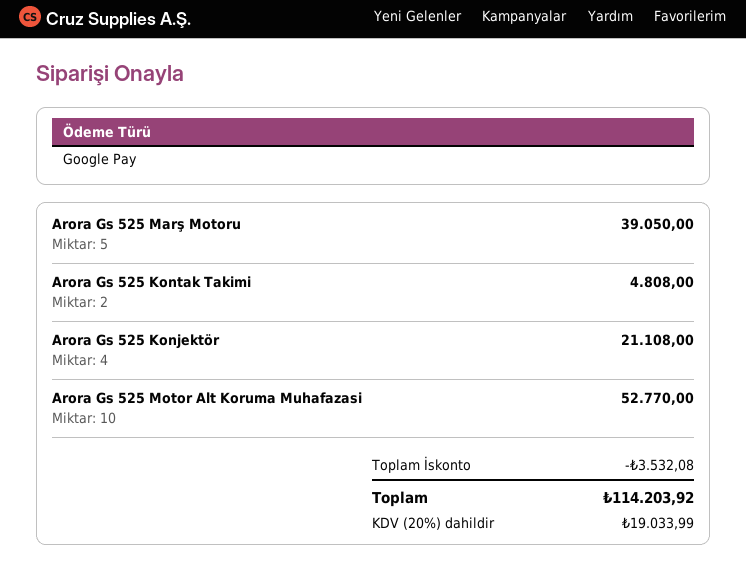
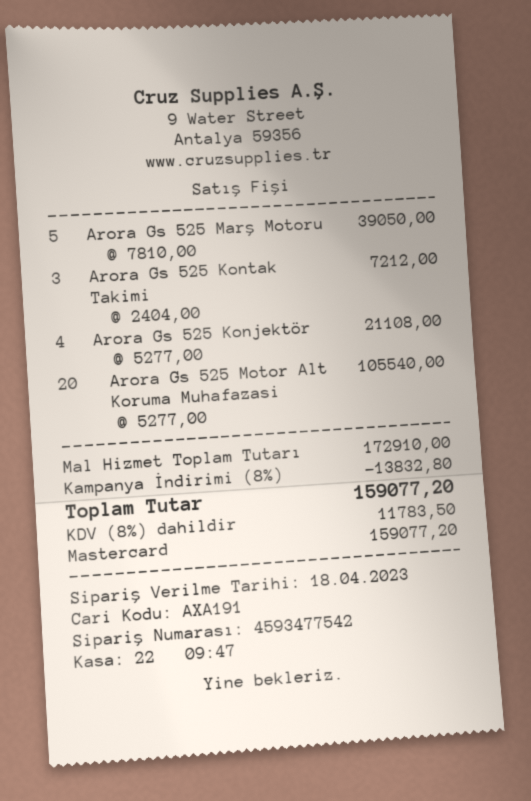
payment method: Google Pay -> Mastercard
Arora Gs 525 Kontak Takimi: 2 for 4808.00 -> 3 for 7212.00
Arora Gs 525 Motor Alt Koruma Muhafazasi: 10 for 52770.00 -> 20 for 105540.00
discount: 3532.08 -> 13832.80
tax: 20% = 19033.99 -> 8% = 11783.50
total: 114203.92 -> 159077.20

